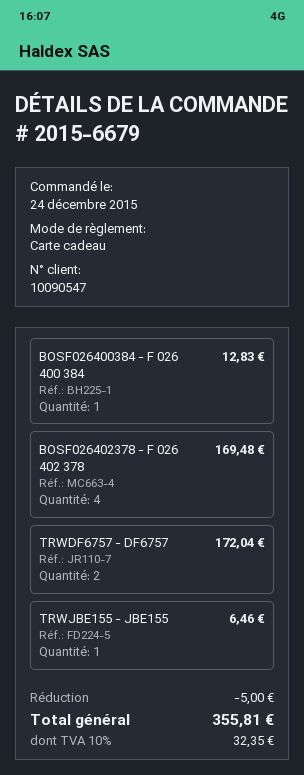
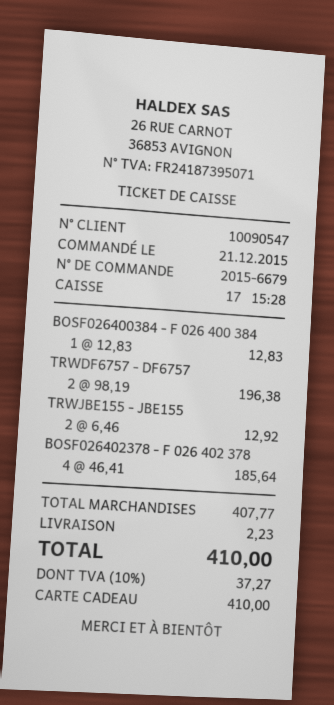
order date: 2015-12-24 -> 2015-12-21
BOSF026402378 - F 026 402 378: 4 for 169.48 -> 4 for 185.64
TRWDF6757 - DF6757: 2 for 172.04 -> 2 for 196.38
TRWJBE155 - JBE155: 1 for 6.46 -> 2 for 12.92
discount: 5.00 -> none
shipping: none -> 2.23
tax: 10% = 32.35 -> 10% = 37.27
total: 355.81 -> 410.00

